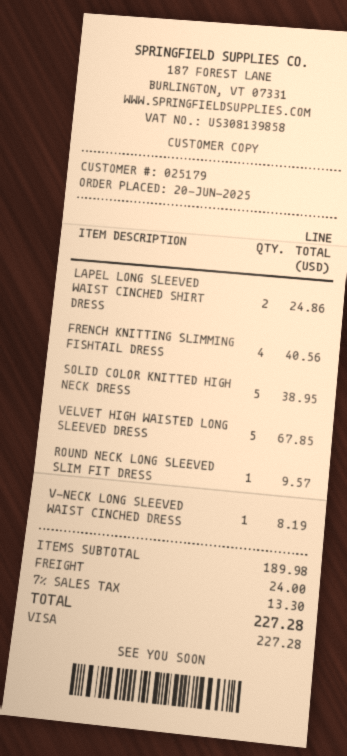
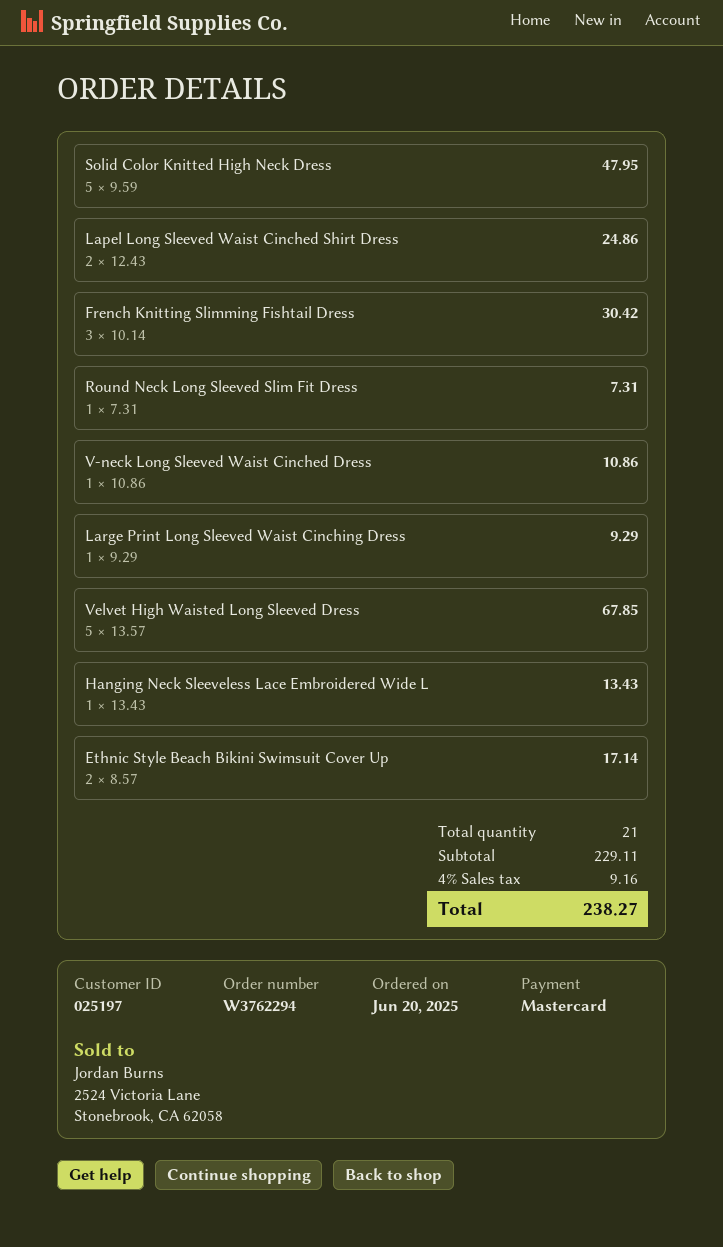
customer number: 025179 -> 025197
payment method: Visa -> Mastercard
FRENCH KNITTING SLIMMING FISHTAIL DRESS: 4 for 40.56 -> 3 for 30.42
SOLID COLOR KNITTED HIGH NECK DRESS: 5 for 38.95 -> 5 for 47.95
ROUND NECK LONG SLEEVED SLIM FIT DRESS: 1 for 9.57 -> 1 for 7.31
V-NECK LONG SLEEVED WAIST CINCHED DRESS: 1 for 8.19 -> 1 for 10.86
Large Print Long Sleeved Waist Cinching Dress: none -> 1 for 9.29
Hanging Neck Sleeveless Lace Embroidered Wide L: none -> 1 for 13.43
Ethnic Style Beach Bikini Swimsuit Cover Up: none -> 2 for 17.14
subtotal: 189.98 -> 229.11
shipping: 24.00 -> none
tax: 7% = 13.30 -> 4% = 9.16
total: 227.28 -> 238.27

